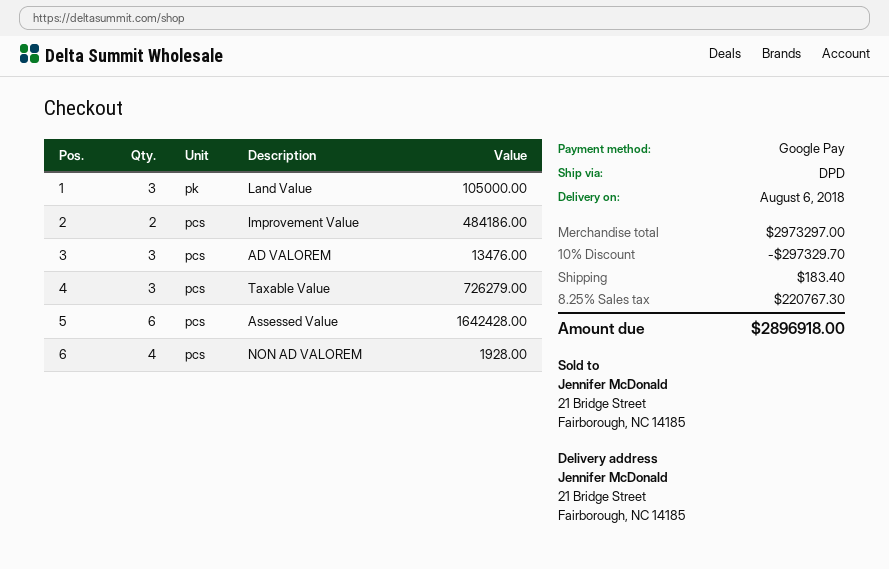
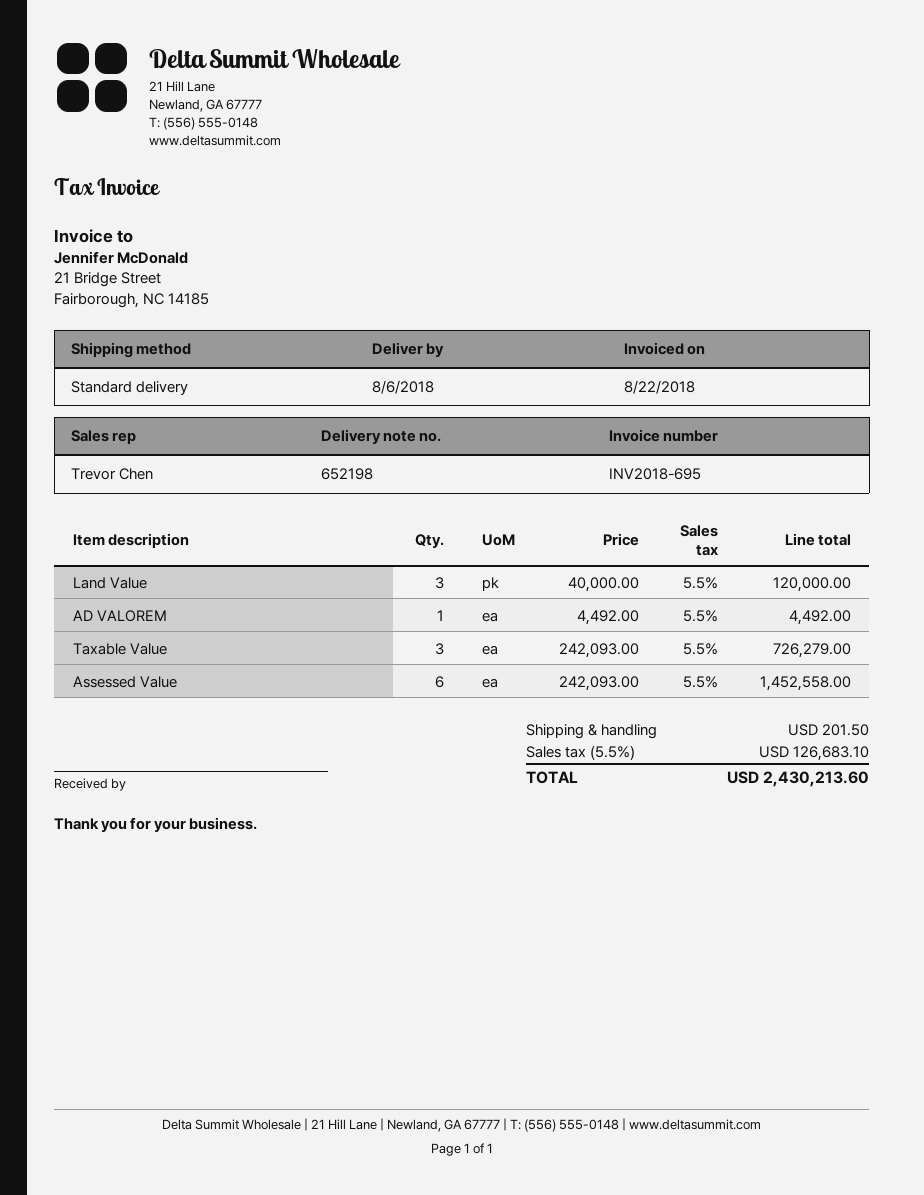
shipping method: DPD -> standard
Land Value: 3 for 105000.00 -> 3 for 120000.00
Improvement Value: 2 for 484186.00 -> none
AD VALOREM: 3 for 13476.00 -> 1 for 4492.00
Assessed Value: 6 for 1642428.00 -> 6 for 1452558.00
NON AD VALOREM: 4 for 1928.00 -> none
discount: 10% = 297329.70 -> none
shipping: 183.40 -> 201.50
tax: 8.25% = 220767.30 -> 5.5% = 126683.10
total: 2896918.00 -> 2430213.60

